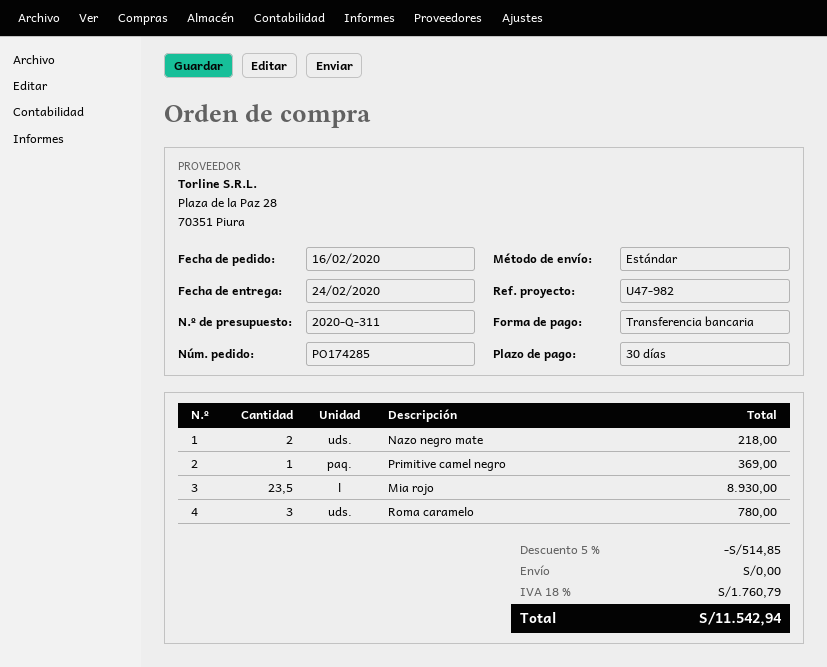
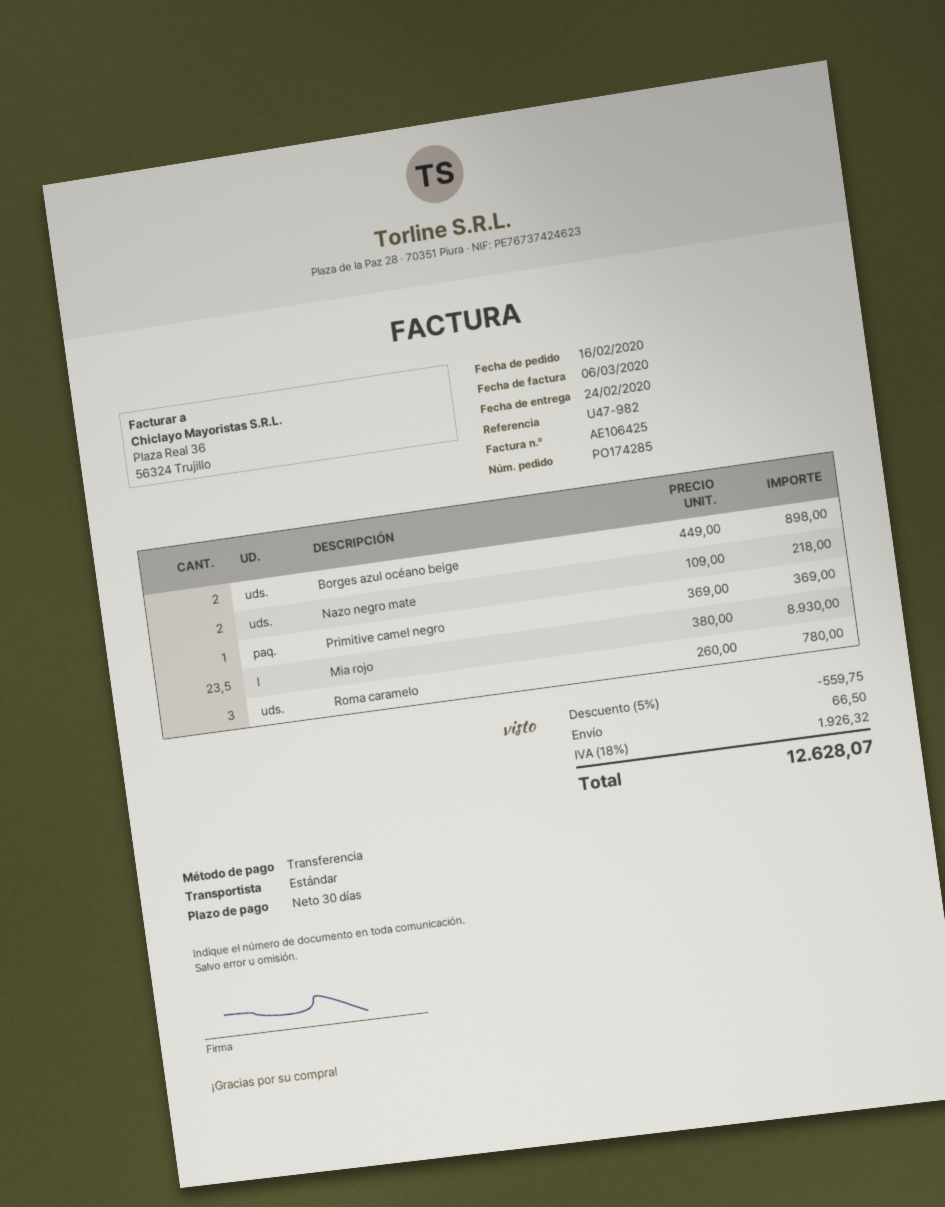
Borges azul océano beige: none -> 2 for 898.00
discount: 5% = 514.85 -> 5% = 559.75
shipping: 0.00 -> 66.50
tax: 18% = 1760.79 -> 18% = 1926.32
total: 11542.94 -> 12628.07

